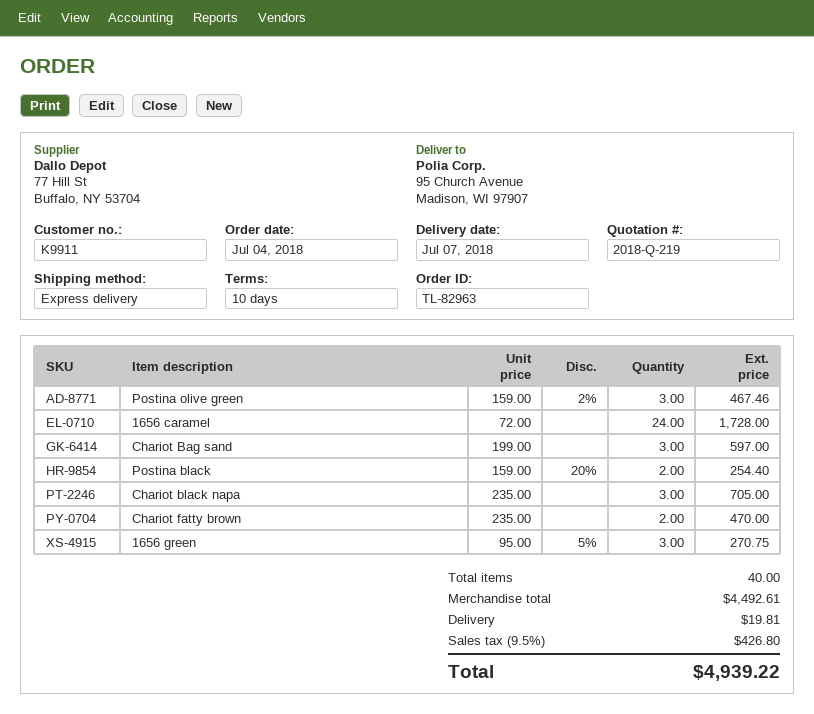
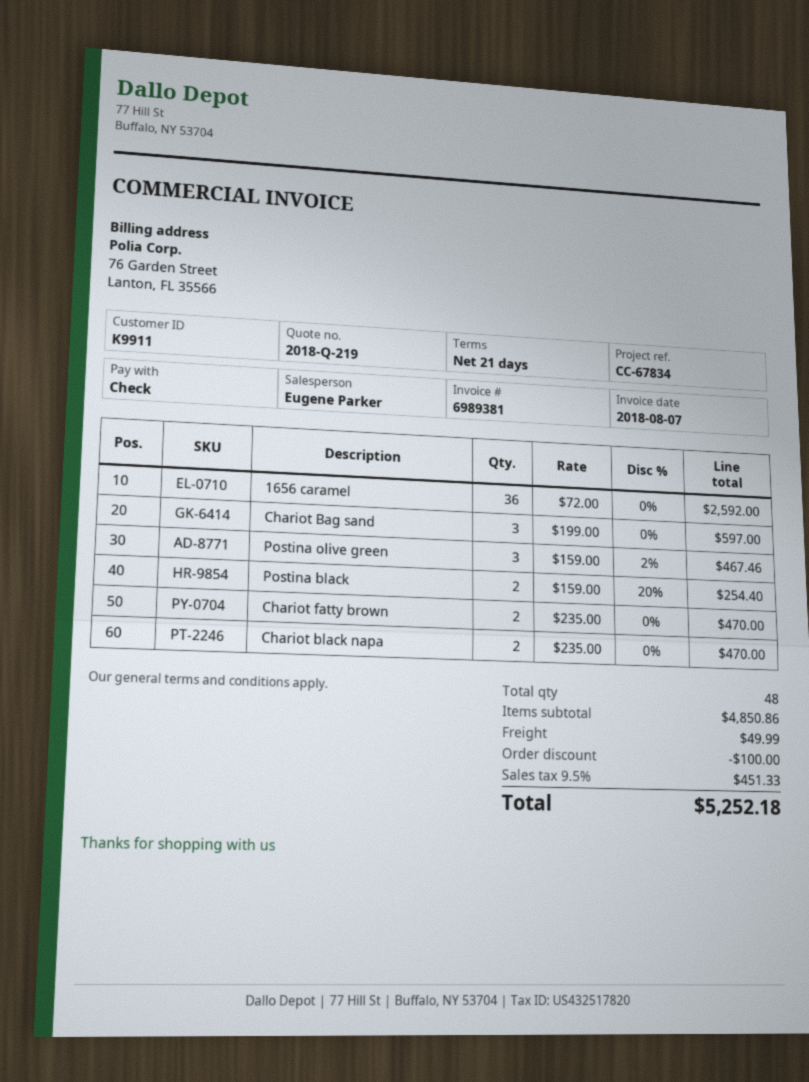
payment terms: 10 days -> 21 days
1656 caramel: 24 x 72.00 = 1728.00 -> 36 x 72.00 = 2592.00
Chariot black napa: 3 x 235.00 = 705.00 -> 2 x 235.00 = 470.00
1656 green: 3 x 95.00 - 5% = 270.75 -> none
total quantity: 40 -> 48
subtotal: 4492.61 -> 4850.86
discount: none -> 100.00
shipping: 19.81 -> 49.99
tax: 9.5% = 426.80 -> 9.5% = 451.33
total: 4939.22 -> 5252.18

